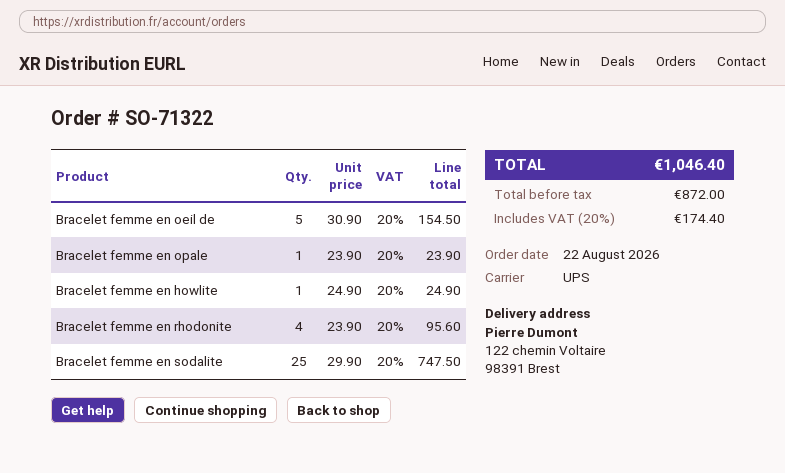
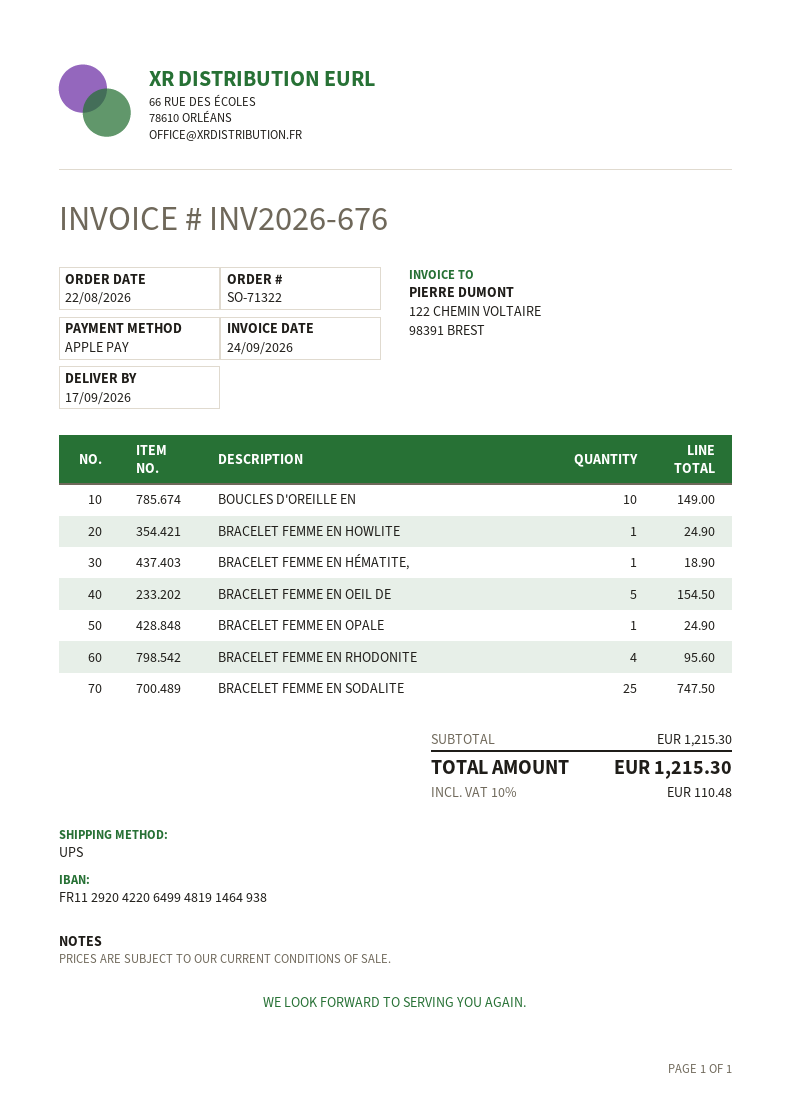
Bracelet femme en opale: 1 for 23.90 -> 1 for 24.90
BOUCLES D'OREILLE EN: none -> 10 for 149.00
BRACELET FEMME EN HÉMATITE,: none -> 1 for 18.90
tax: 20% = 174.40 -> 10% = 110.48
total: 1046.40 -> 1215.30

